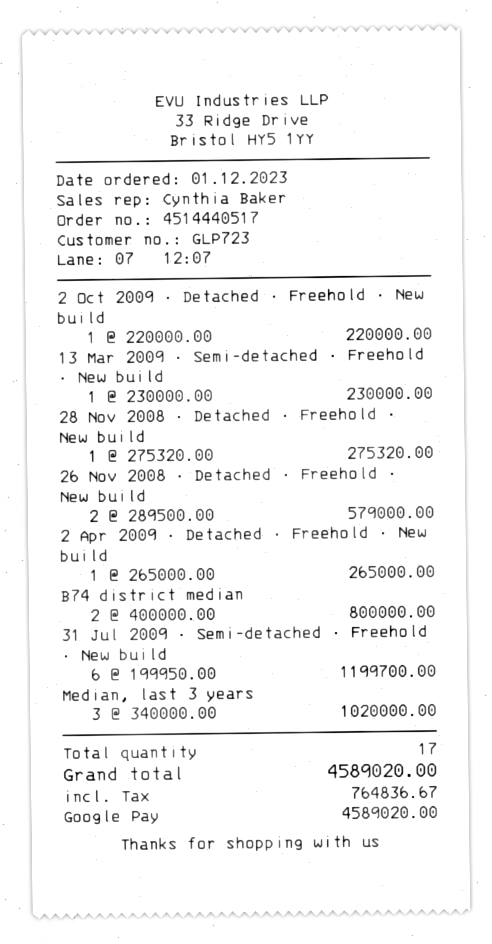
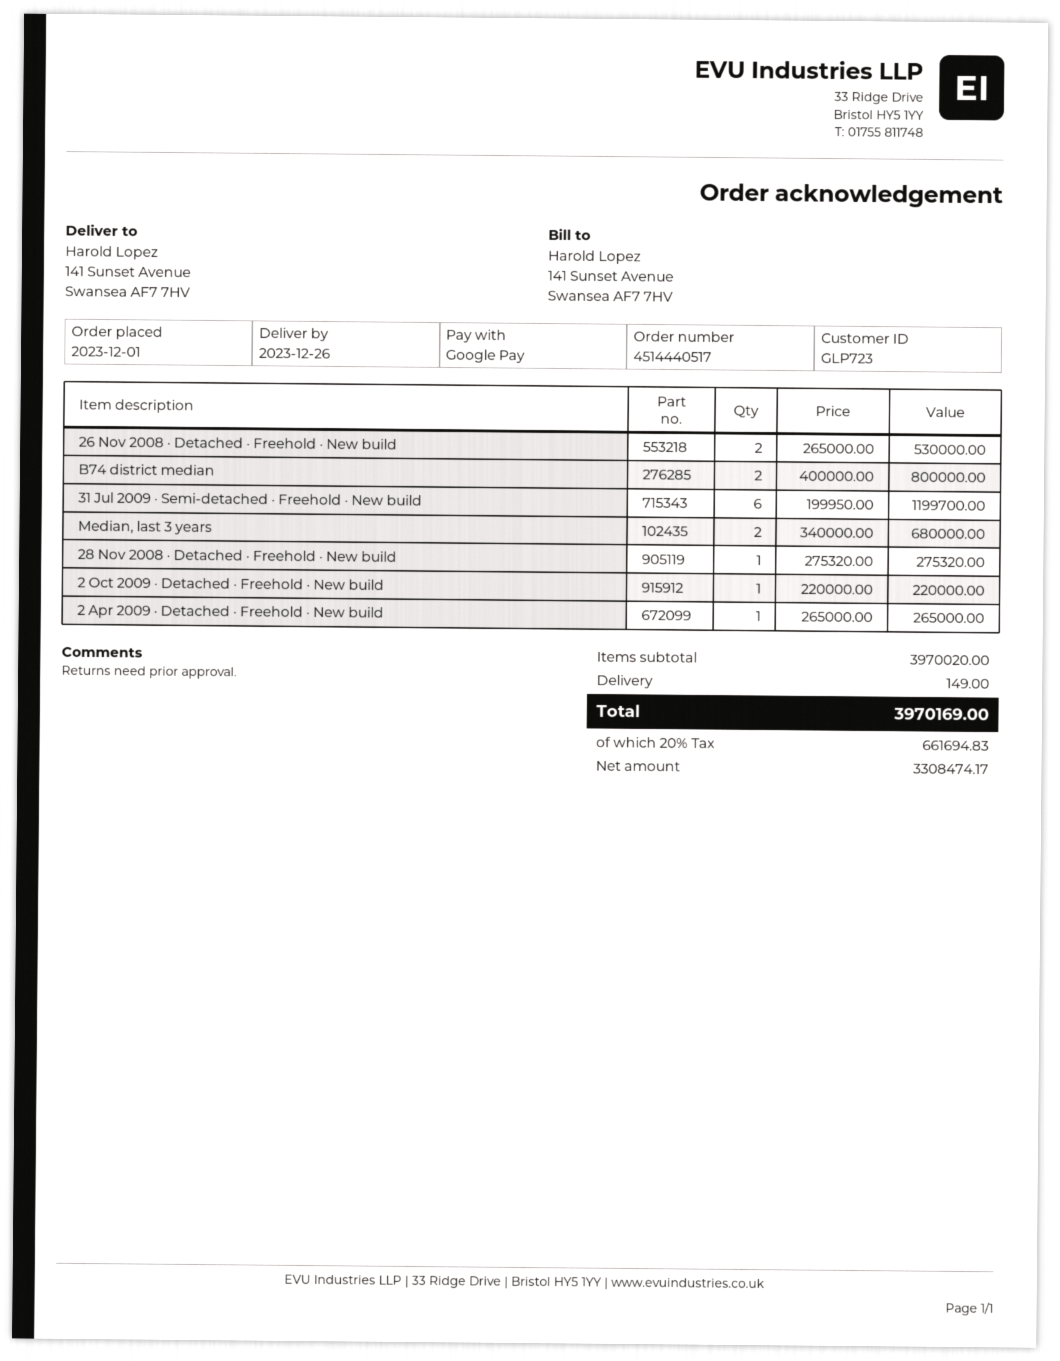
13 Mar 2009 · Semi-detached · Freehold · New build: 1 x 230000.00 = 230000.00 -> none
26 Nov 2008 · Detached · Freehold · New build: 2 x 289500.00 = 579000.00 -> 2 x 265000.00 = 530000.00
Median, last 3 years: 3 x 340000.00 = 1020000.00 -> 2 x 340000.00 = 680000.00
shipping: none -> 149.00
tax: 764836.67 -> 661694.83
total: 4589020.00 -> 3970169.00

